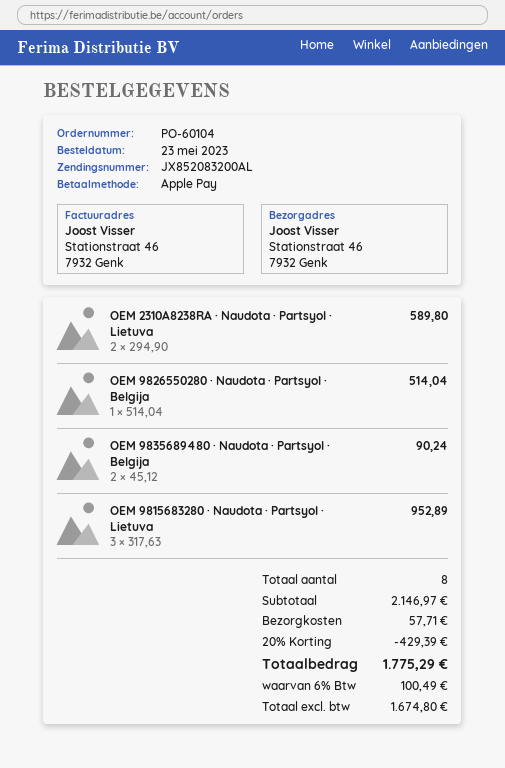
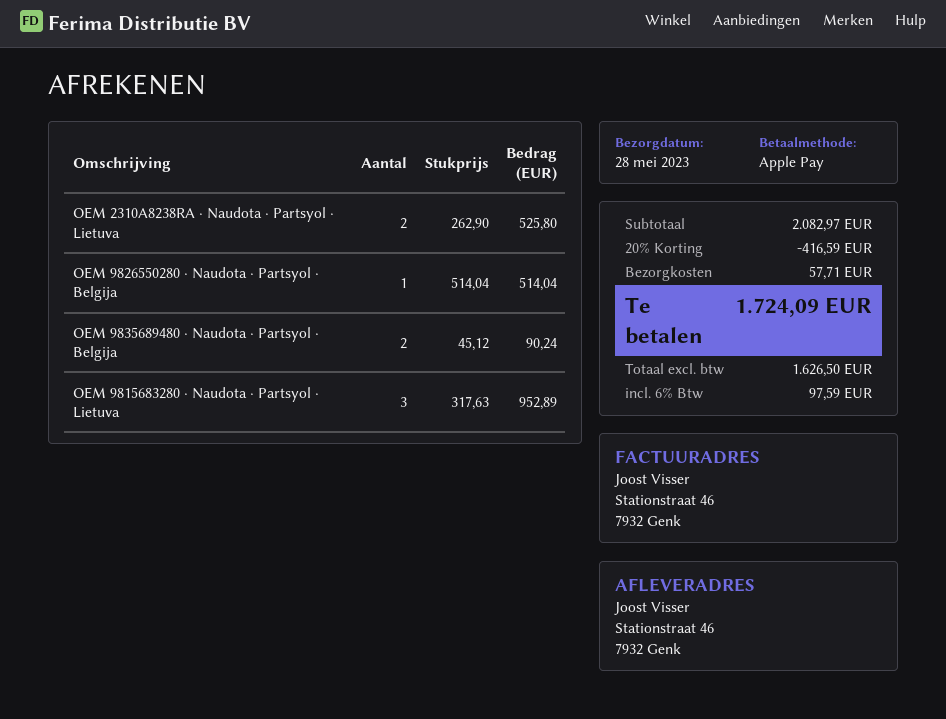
OEM 2310A8238RA · Naudota · Partsyol · Lietuva: 2 x 294.90 = 589.80 -> 2 x 262.90 = 525.80
subtotal: 2146.97 -> 2082.97
discount: 20% = 429.39 -> 20% = 416.59
net: 1674.80 -> 1626.50
tax: 6% = 100.49 -> 6% = 97.59
total: 1775.29 -> 1724.09

